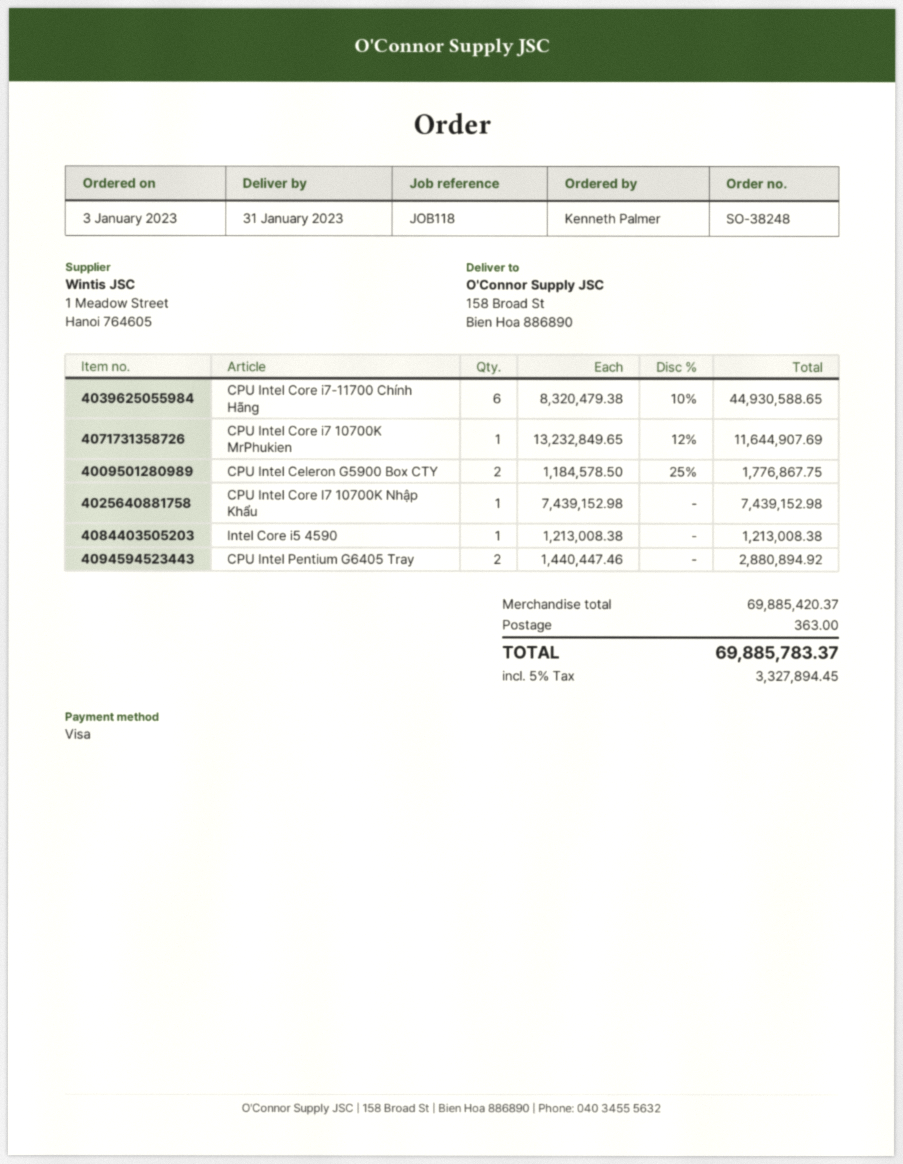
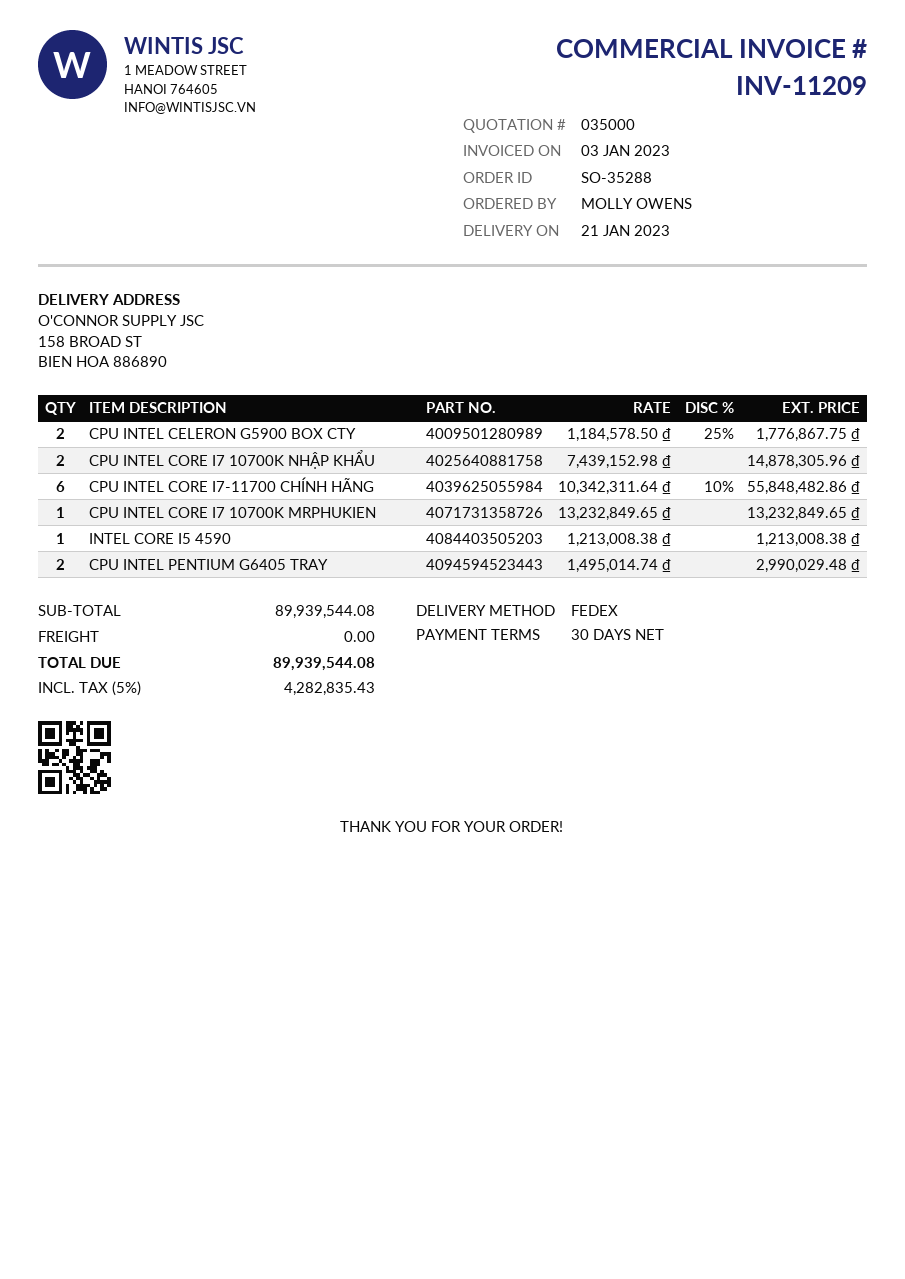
order number: SO-38248 -> SO-35288
delivery date: 2023-01-31 -> 2023-01-21
ordered by: Kenneth Palmer -> MOLLY OWENS
CPU Intel Core i7-11700 Chính Hãng: 6 x 8320479.38 - 10% = 44930588.65 -> 6 x 10342311.64 - 10% = 55848482.86
CPU Intel Core i7 10700K MrPhukien: 1 x 13232849.65 - 12% = 11644907.69 -> 1 x 13232849.65 = 13232849.65
CPU Intel Core I7 10700K Nhập Khẩu: 1 x 7439152.98 = 7439152.98 -> 2 x 7439152.98 = 14878305.96
CPU Intel Pentium G6405 Tray: 2 x 1440447.46 = 2880894.92 -> 2 x 1495014.74 = 2990029.48
subtotal: 69885420.37 -> 89939544.08
shipping: 363.00 -> 0.00
tax: 5% = 3327894.45 -> 5% = 4282835.43
total: 69885783.37 -> 89939544.08

